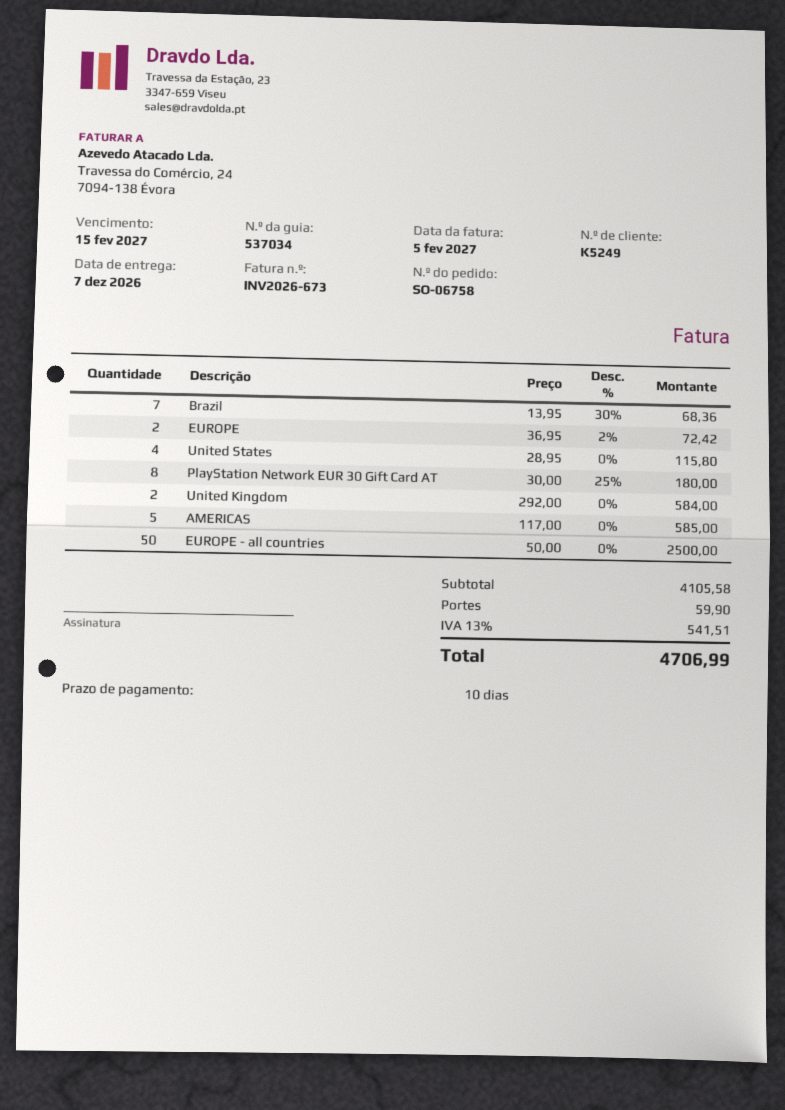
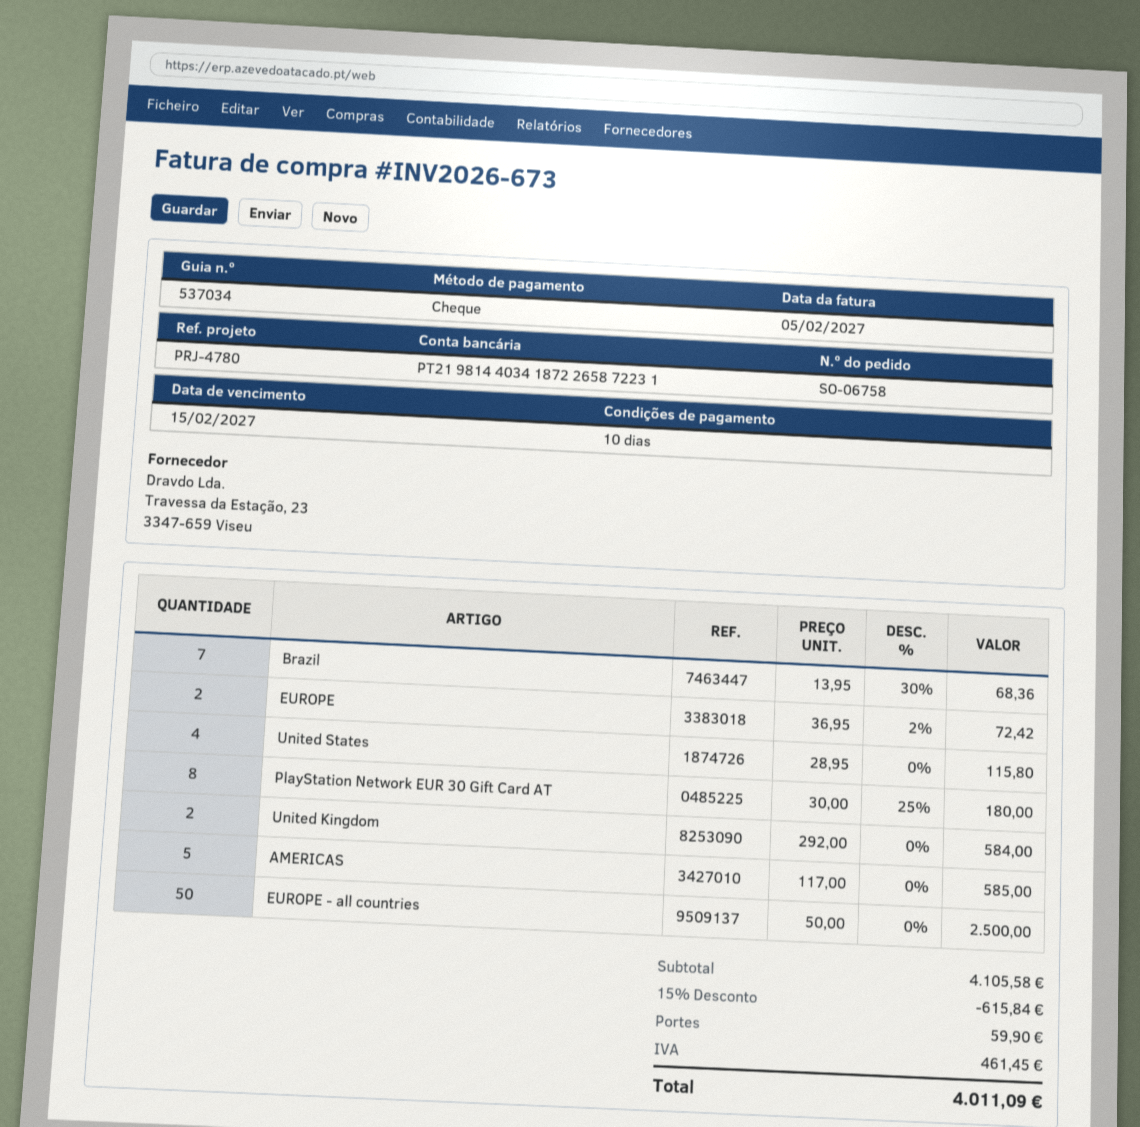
discount: none -> 15% = 615.84
tax: 541.51 -> 461.45
total: 4706.99 -> 4011.09

